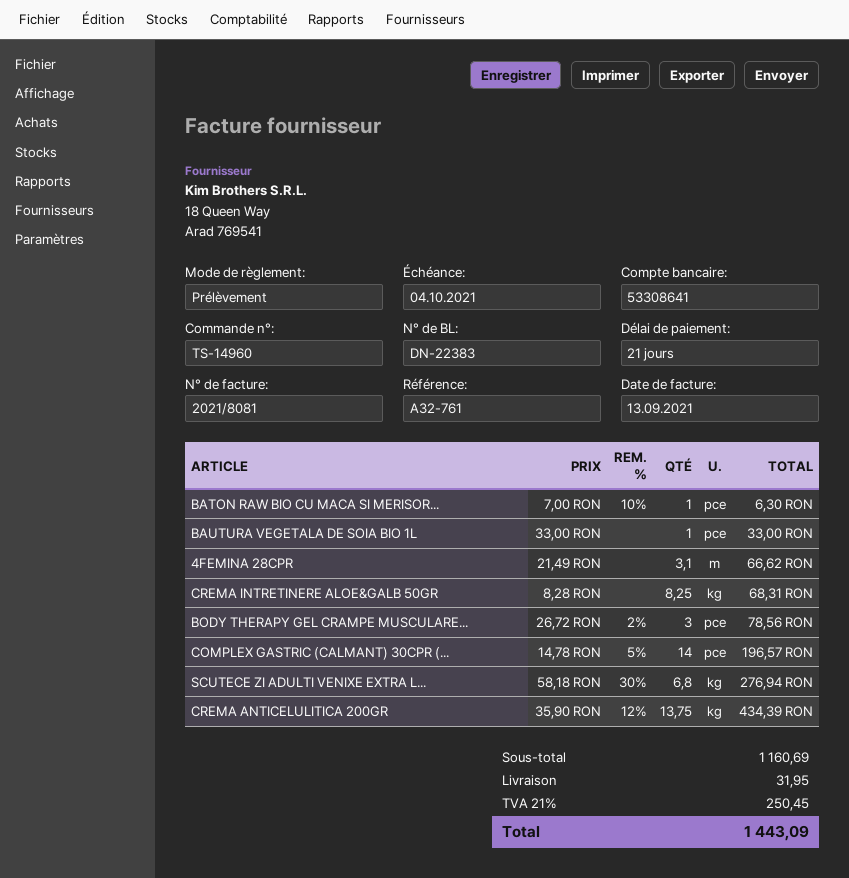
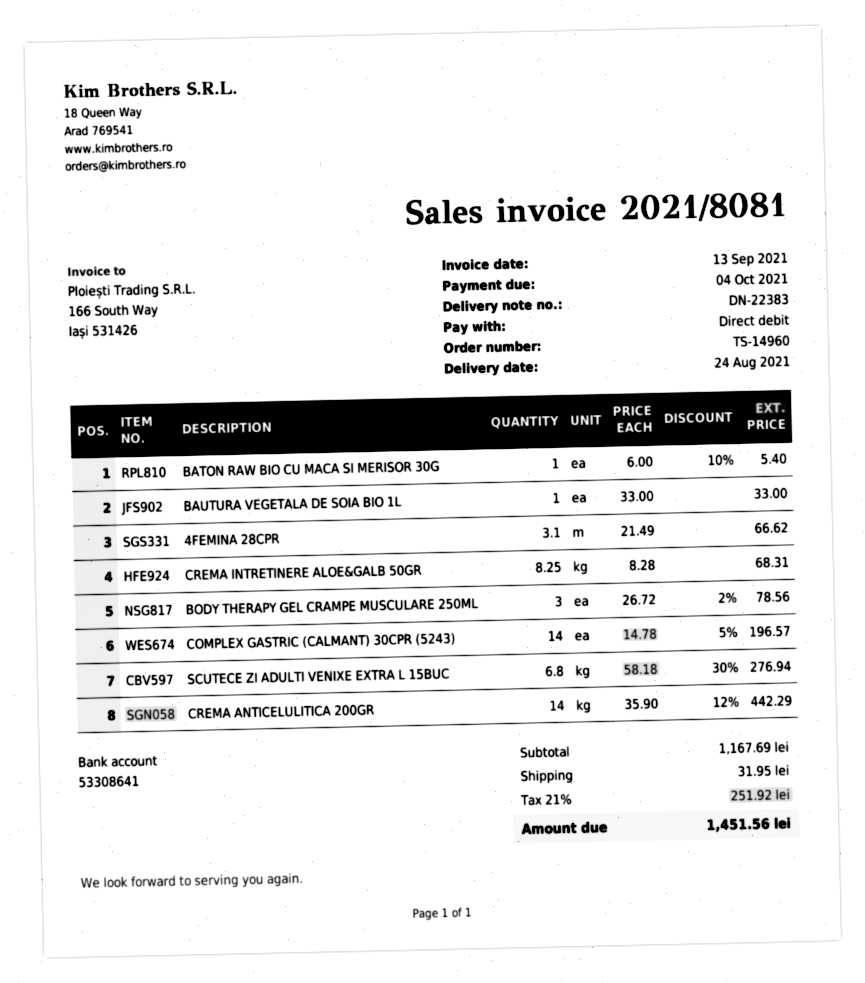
BATON RAW BIO CU MACA SI MERISOR...: 1 x 7.00 - 10% = 6.30 -> 1 x 6.00 - 10% = 5.40
CREMA ANTICELULITICA 200GR: 13.75 x 35.90 - 12% = 434.39 -> 14 x 35.90 - 12% = 442.29
subtotal: 1160.69 -> 1167.69
tax: 21% = 250.45 -> 21% = 251.92
total: 1443.09 -> 1451.56

